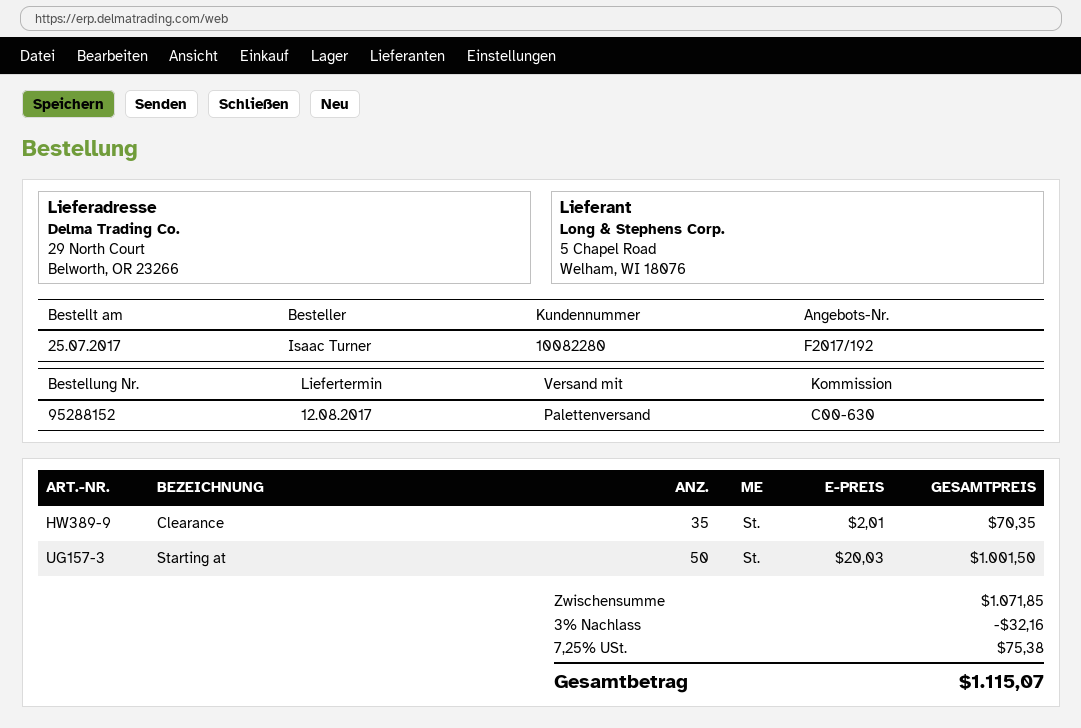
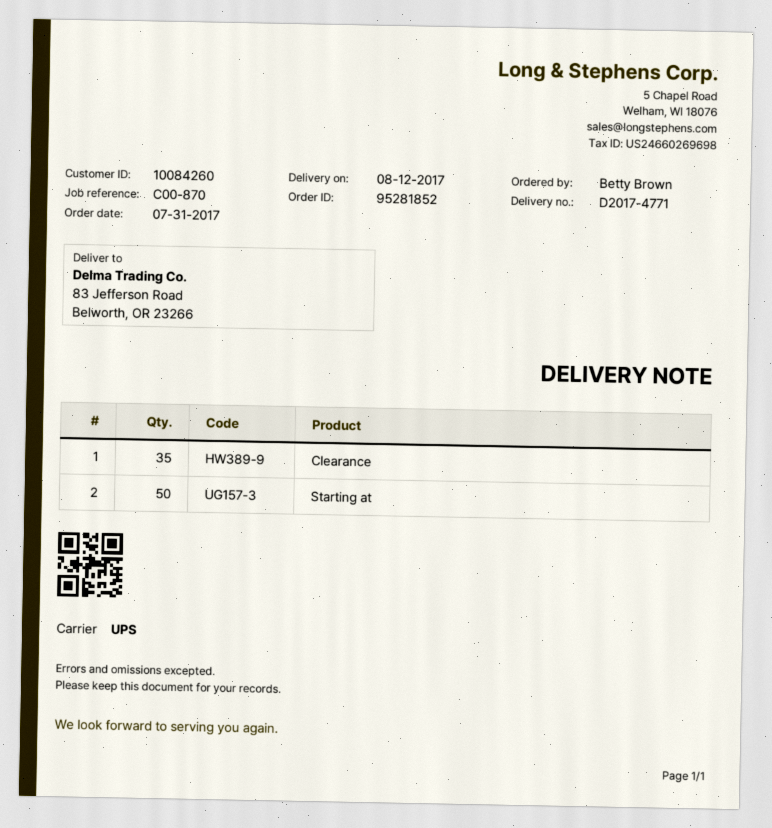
order number: 95288152 -> 95281852
order date: 2017-07-25 -> 2017-07-31
customer number: 10082280 -> 10084260
reference: C00-630 -> C00-870
ordered by: Isaac Turner -> Betty Brown
shipping method: pallet freight -> UPS
ship to: 29 North Court, Belworth, OR 23266 -> 83 Jefferson Road, Belworth, OR 23266

